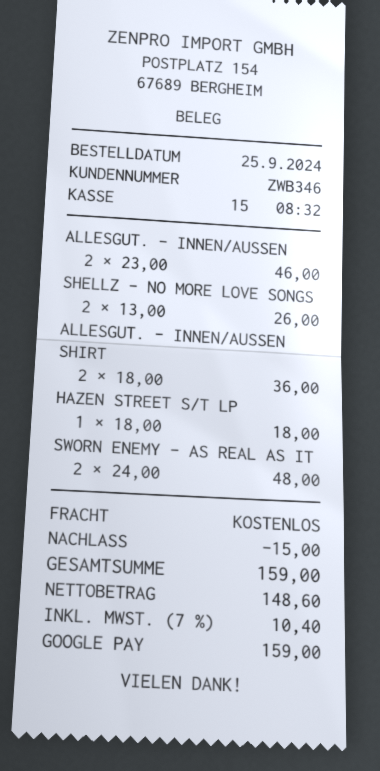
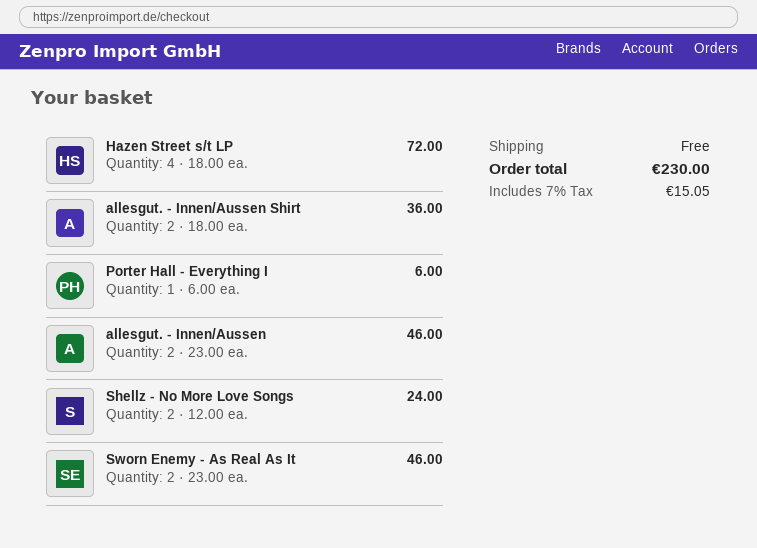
SHELLZ - NO MORE LOVE SONGS: 2 x 13.00 = 26.00 -> 2 x 12.00 = 24.00
HAZEN STREET S/T LP: 1 x 18.00 = 18.00 -> 4 x 18.00 = 72.00
SWORN ENEMY - AS REAL AS IT: 2 x 24.00 = 48.00 -> 2 x 23.00 = 46.00
Porter Hall - Everything I: none -> 1 x 6.00 = 6.00
discount: 15.00 -> none
tax: 7% = 10.40 -> 7% = 15.05
total: 159.00 -> 230.00

